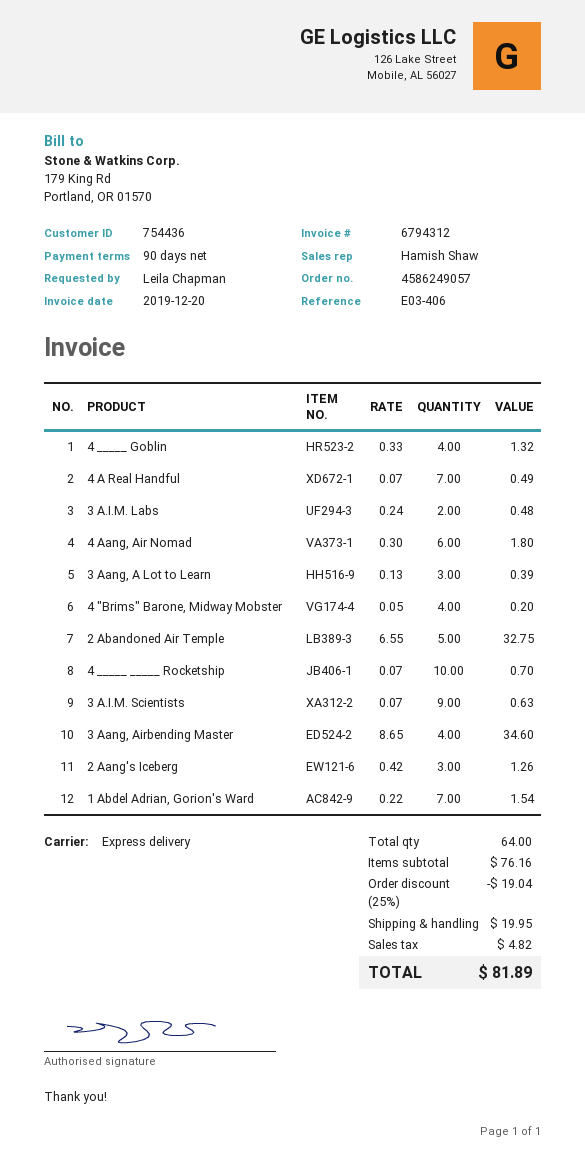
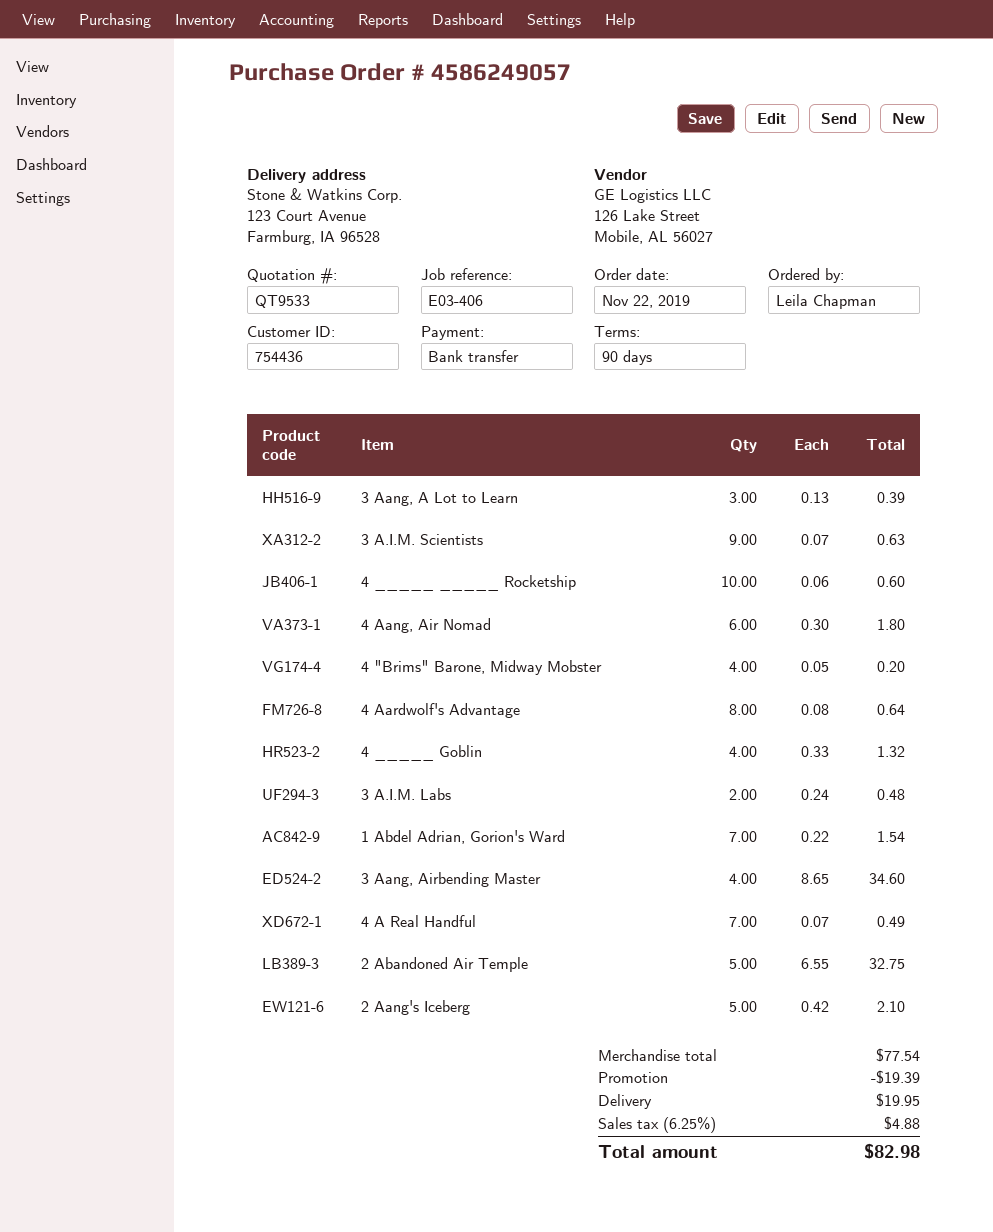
4 _____ _____ Rocketship: 10 x 0.07 = 0.70 -> 10 x 0.06 = 0.60
2 Aang's Iceberg: 3 x 0.42 = 1.26 -> 5 x 0.42 = 2.10
4 Aardwolf's Advantage: none -> 8 x 0.08 = 0.64
subtotal: 76.16 -> 77.54
discount: 19.04 -> 19.39
tax: 4.82 -> 4.88
total: 81.89 -> 82.98

